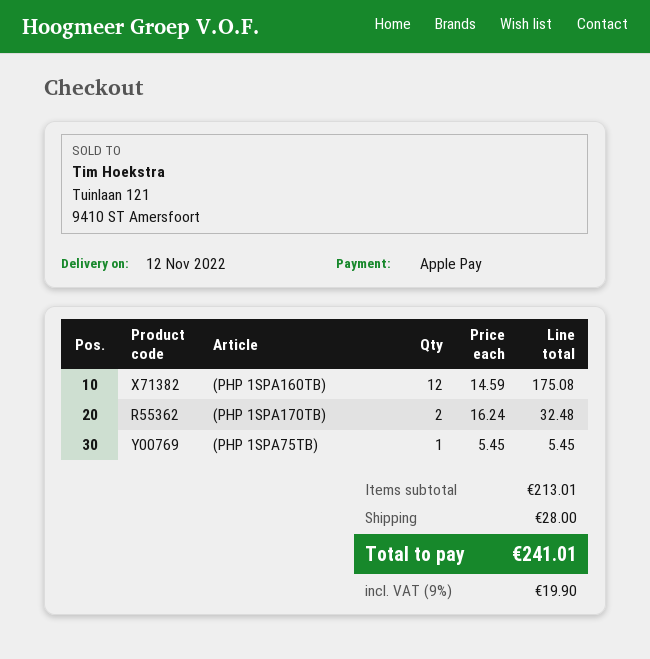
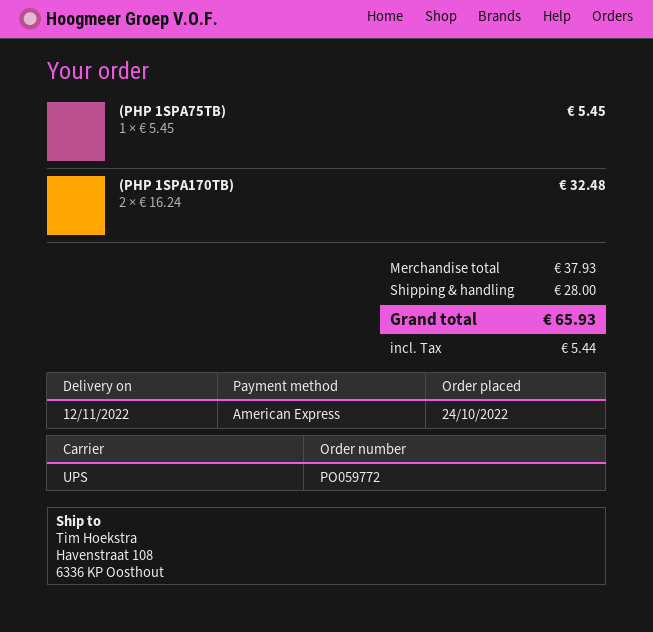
payment method: Apple Pay -> American Express
(PHP 1SPA160TB): 12 x 14.59 = 175.08 -> none
subtotal: 213.01 -> 37.93
tax: 19.90 -> 5.44
total: 241.01 -> 65.93

